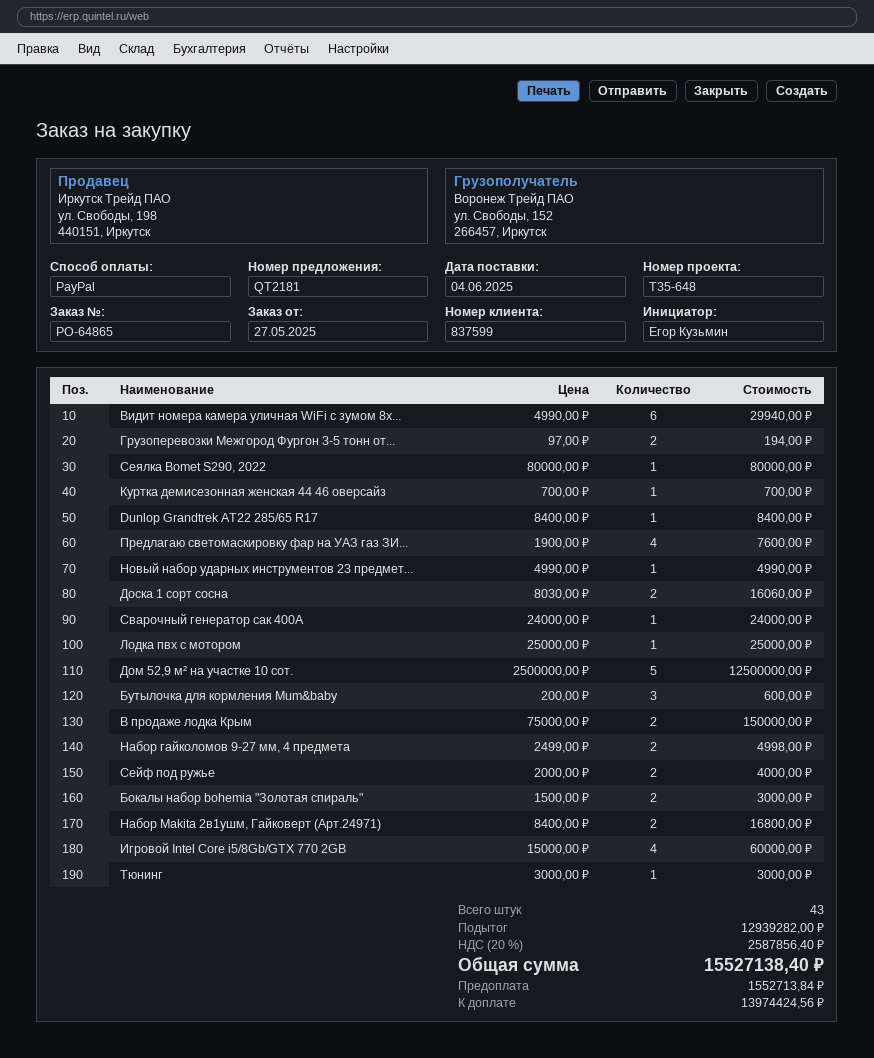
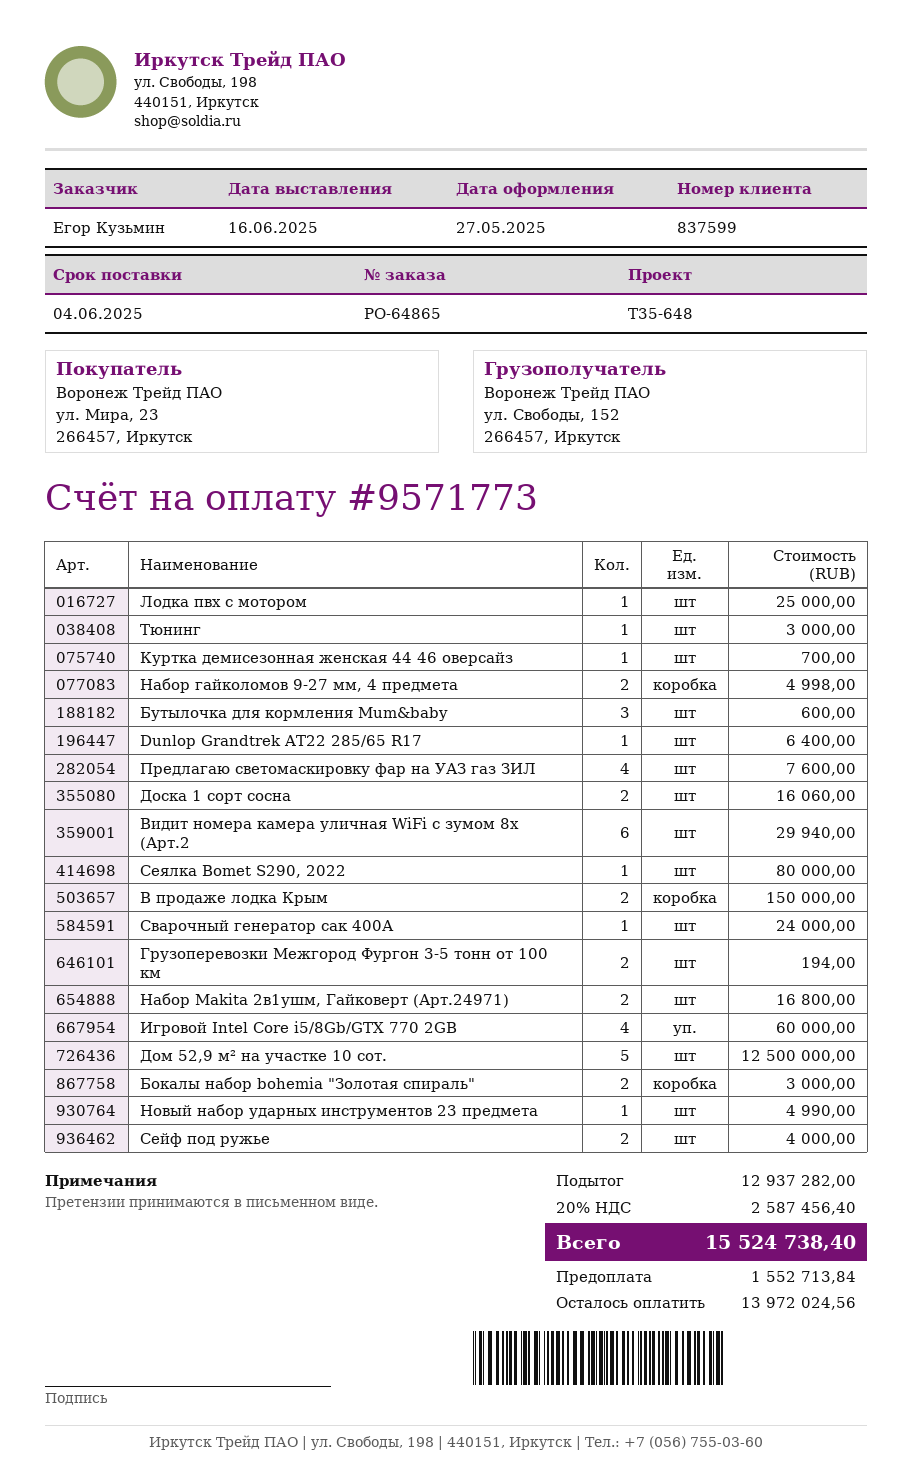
Dunlop Grandtrek AT22 285/65 R17: 1 for 8400.00 -> 1 for 6400.00
subtotal: 12939282.00 -> 12937282.00
tax: 20% = 2587856.40 -> 20% = 2587456.40
total: 15527138.40 -> 15524738.40
balance: 13974424.56 -> 13972024.56

